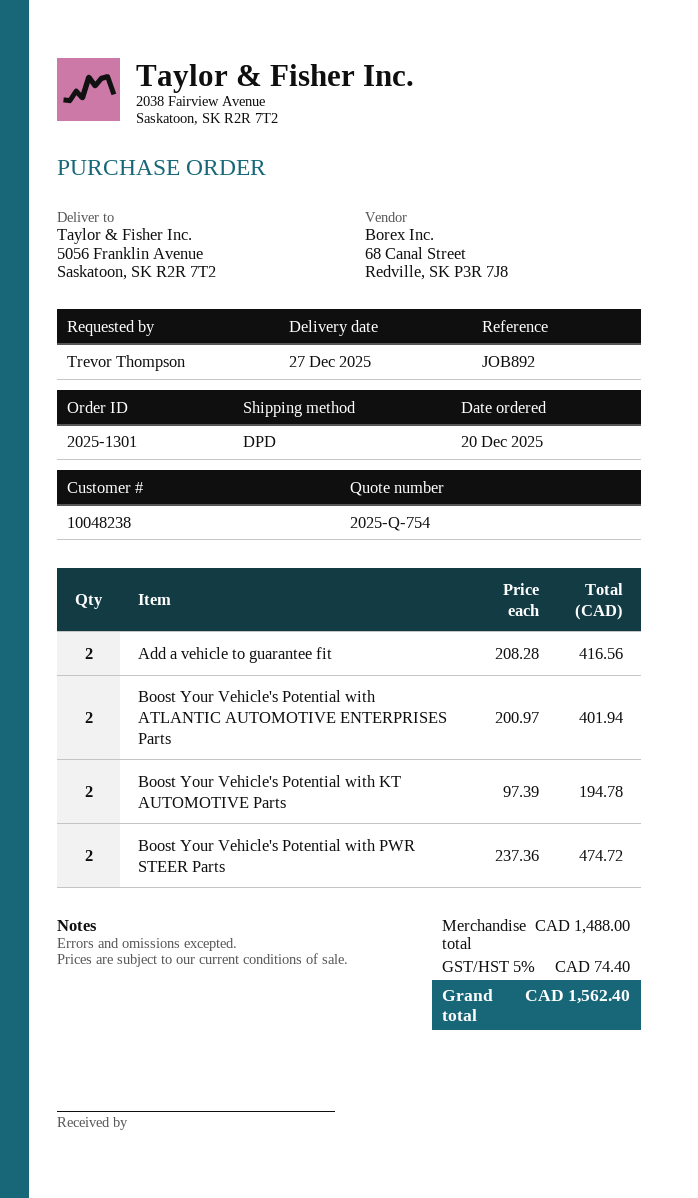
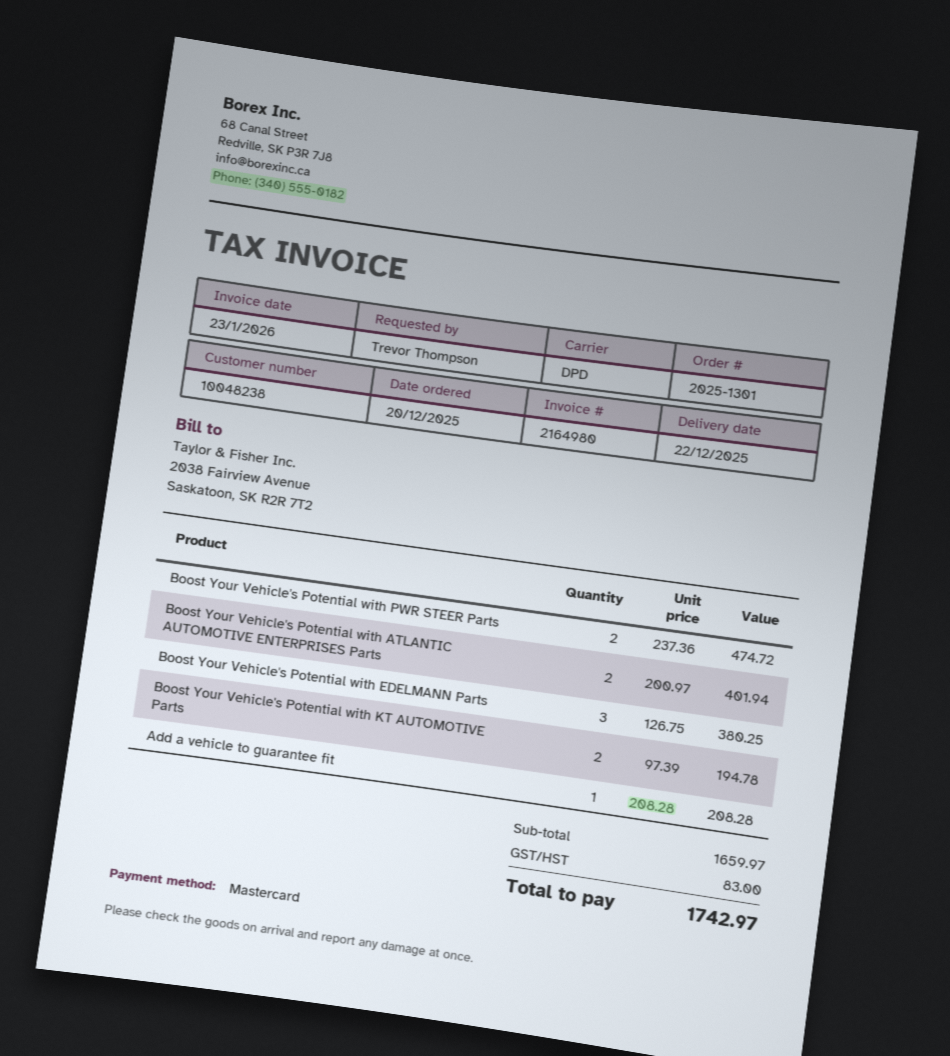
delivery date: 2025-12-27 -> 2025-12-22
Add a vehicle to guarantee fit: 2 x 208.28 = 416.56 -> 1 x 208.28 = 208.28
Boost Your Vehicle's Potential with EDELMANN Parts: none -> 3 x 126.75 = 380.25
subtotal: 1488.00 -> 1659.97
tax: 74.40 -> 83.00
total: 1562.40 -> 1742.97

